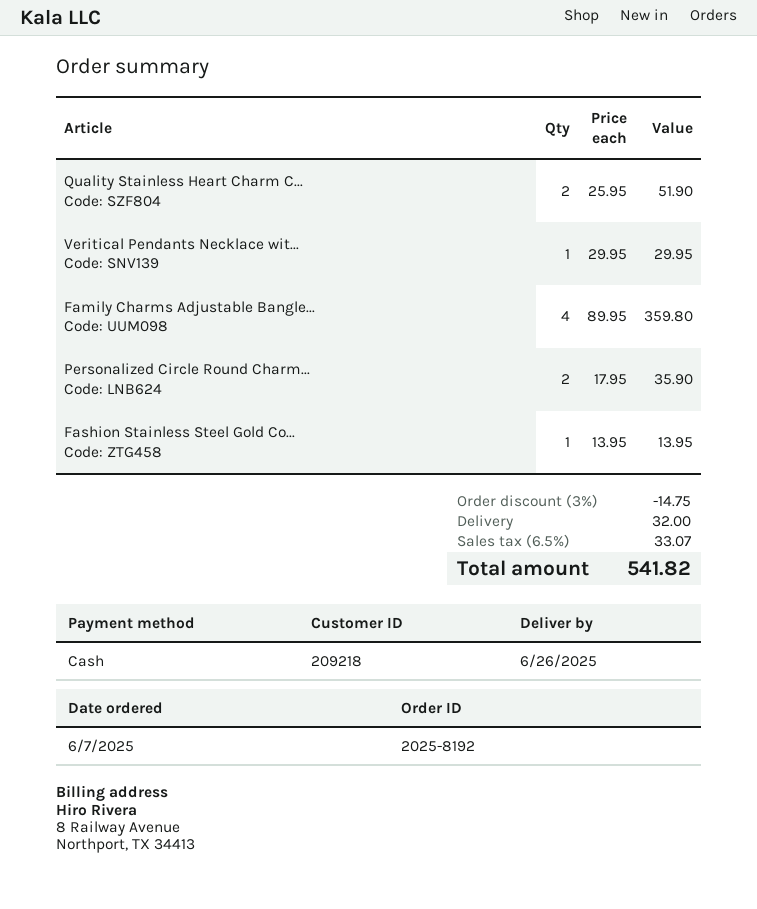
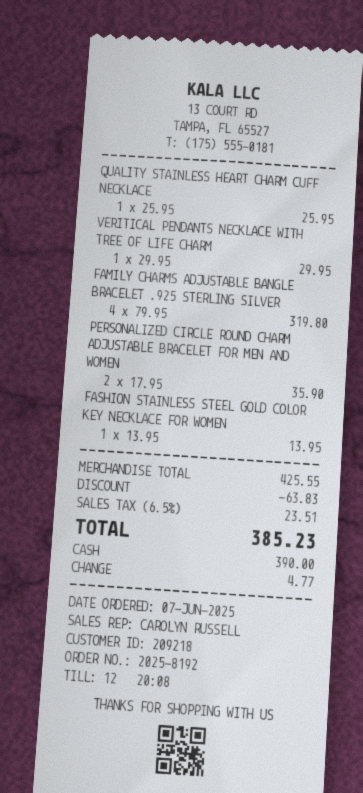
Quality Stainless Heart Charm C...: 2 x 25.95 = 51.90 -> 1 x 25.95 = 25.95
Family Charms Adjustable Bangle...: 4 x 89.95 = 359.80 -> 4 x 79.95 = 319.80
discount: 14.75 -> 63.83
shipping: 32.00 -> none
tax: 6.5% = 33.07 -> 6.5% = 23.51
total: 541.82 -> 385.23

